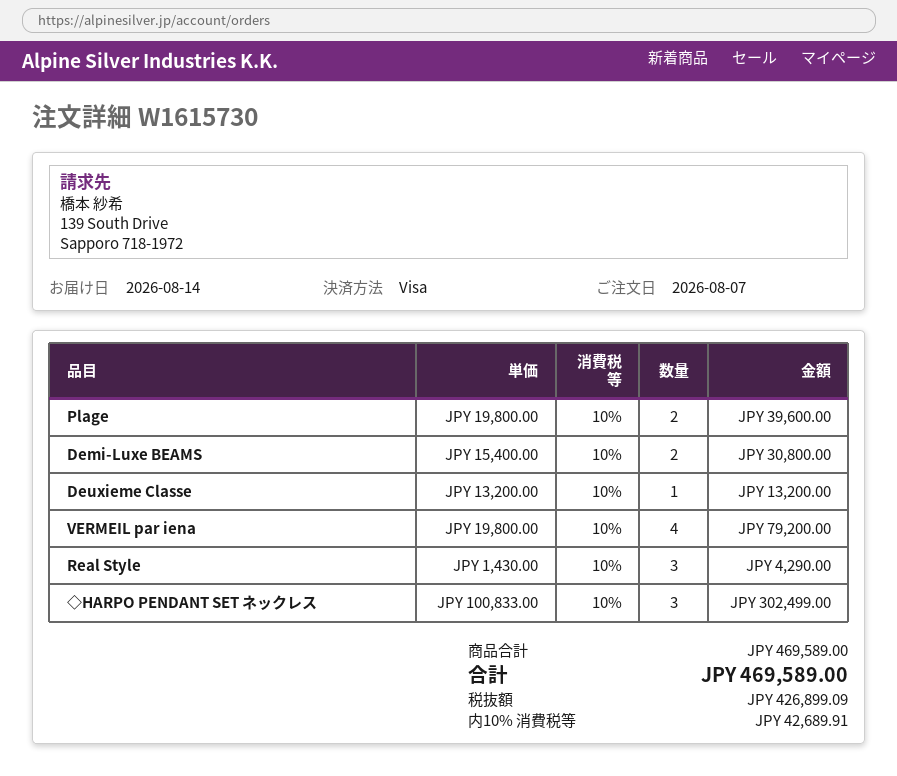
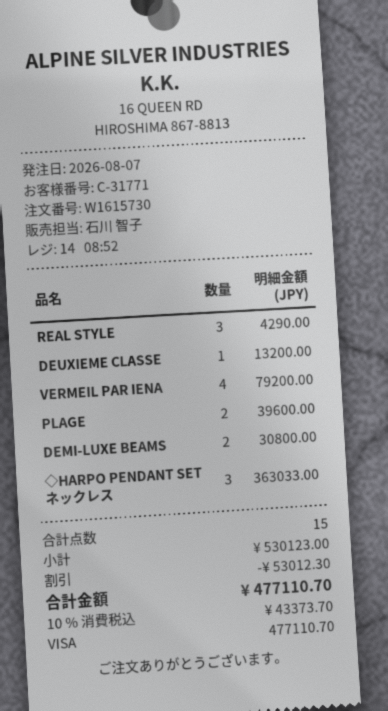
◇HARPO PENDANT SET ネックレス: 3 for 302499.00 -> 3 for 363033.00
subtotal: 469589.00 -> 530123.00
discount: none -> 53012.30
tax: 10% = 42689.91 -> 10% = 43373.70
total: 469589.00 -> 477110.70

